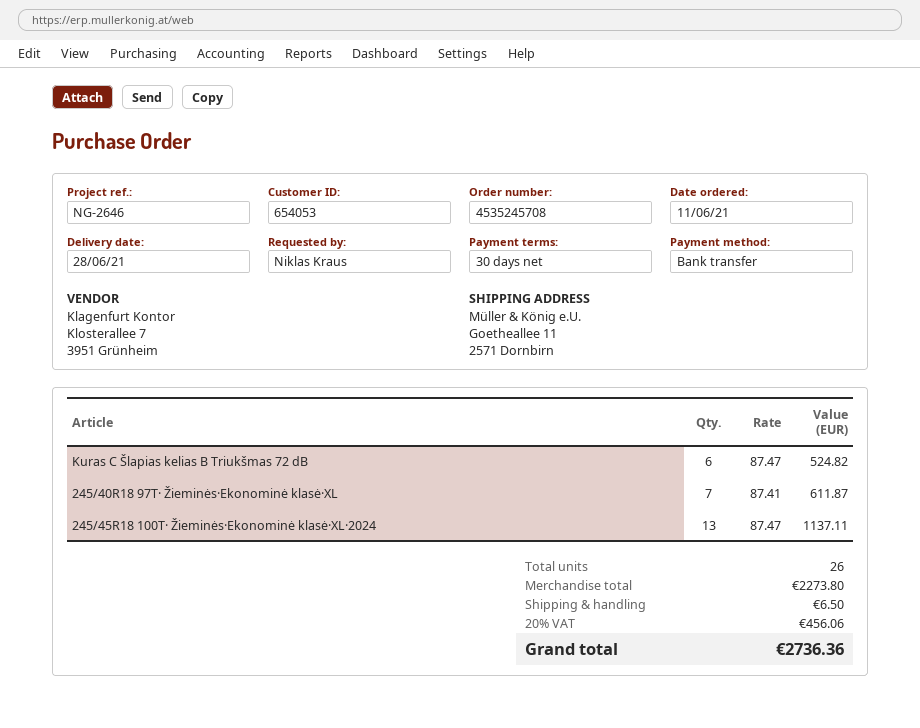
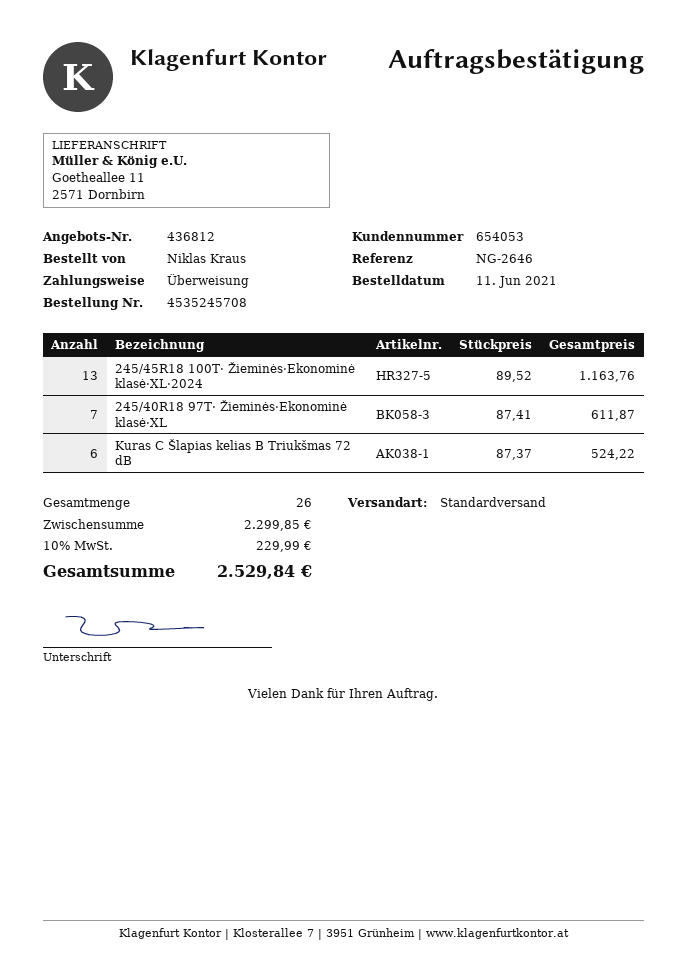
Kuras C Šlapias kelias B Triukšmas 72 dB: 6 x 87.47 = 524.82 -> 6 x 87.37 = 524.22
245/45R18 100T· Žieminės·Ekonominė klasė·XL·2024: 13 x 87.47 = 1137.11 -> 13 x 89.52 = 1163.76
subtotal: 2273.80 -> 2299.85
shipping: 6.50 -> none
tax: 20% = 456.06 -> 10% = 229.99
total: 2736.36 -> 2529.84

